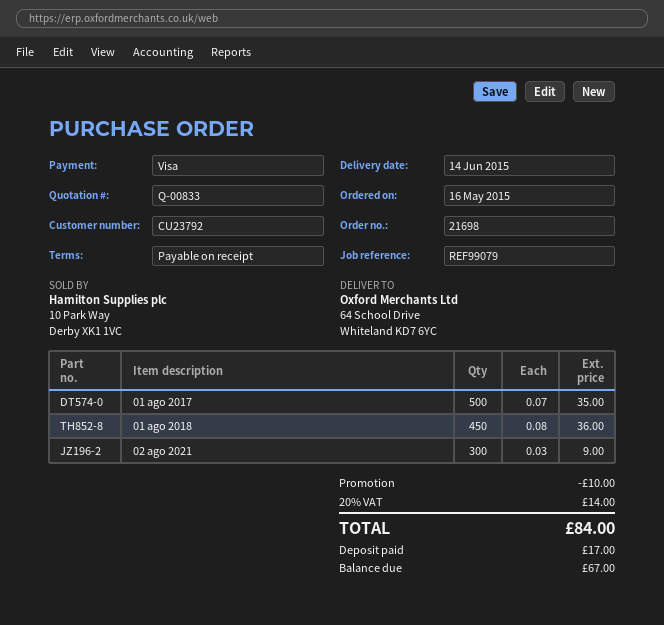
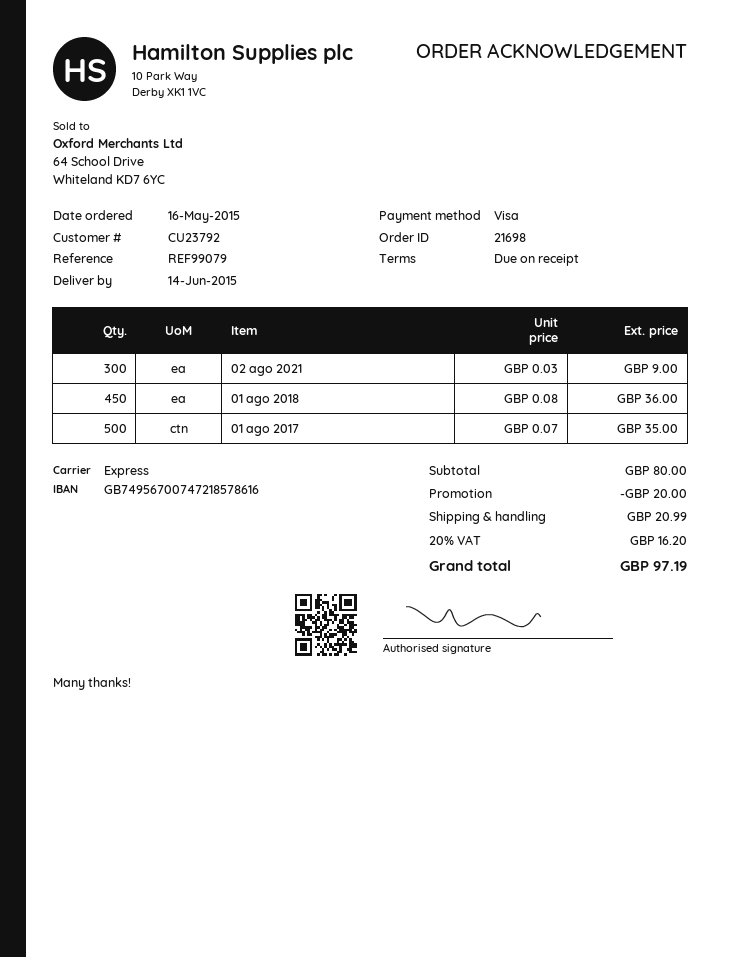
discount: 10.00 -> 20.00
shipping: none -> 20.99
tax: 20% = 14.00 -> 20% = 16.20
total: 84.00 -> 97.19

